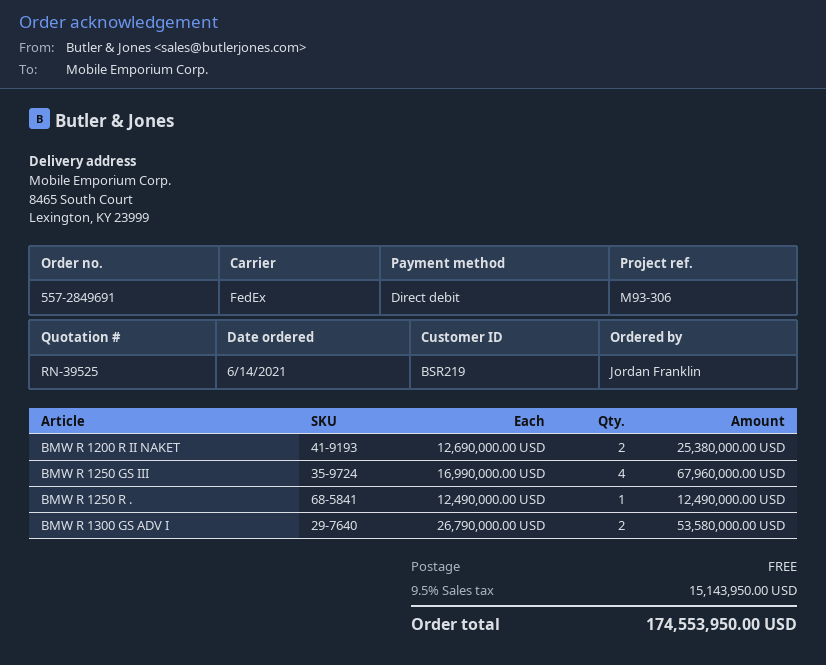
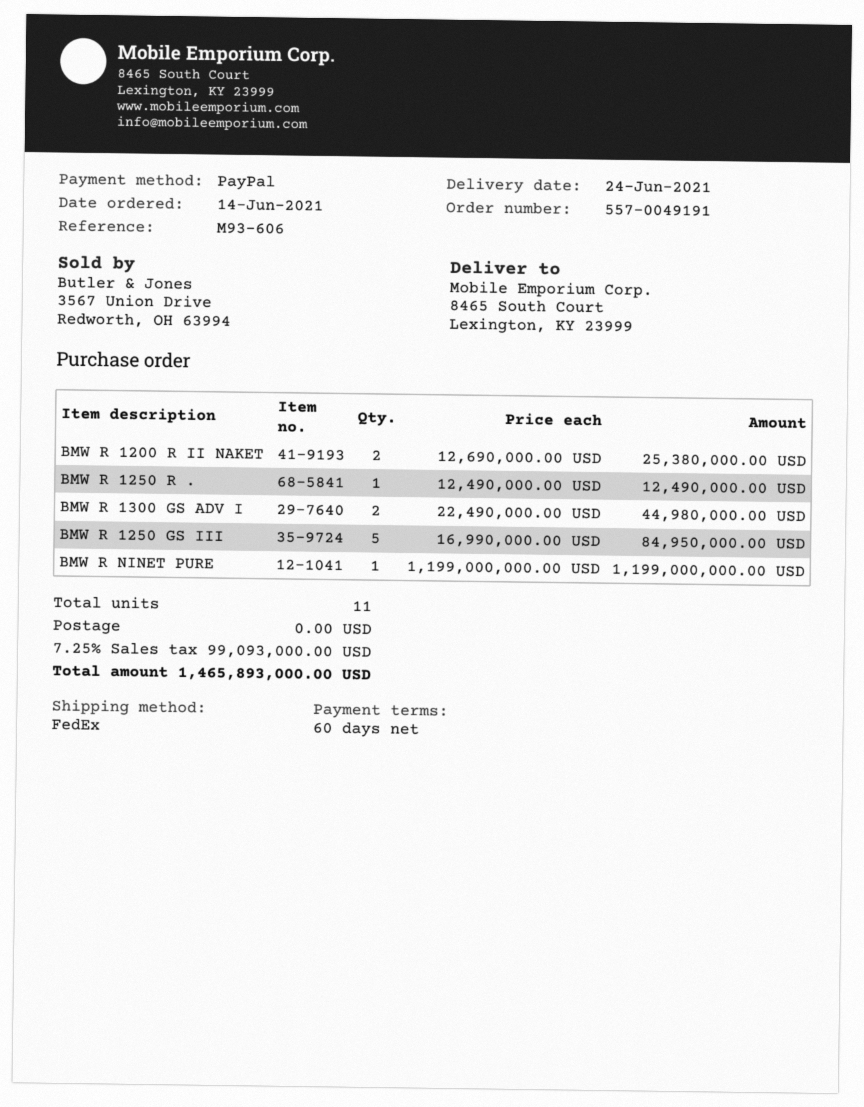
order number: 557-2849691 -> 557-0049191
reference: M93-306 -> M93-606
payment method: direct debit -> PayPal
BMW R 1250 GS III: 4 x 16990000.00 = 67960000.00 -> 5 x 16990000.00 = 84950000.00
BMW R 1300 GS ADV I: 2 x 26790000.00 = 53580000.00 -> 2 x 22490000.00 = 44980000.00
BMW R NINET PURE: none -> 1 x 1199000000.00 = 1199000000.00
tax: 9.5% = 15143950.00 -> 7.25% = 99093000.00
total: 174553950.00 -> 1465893000.00

